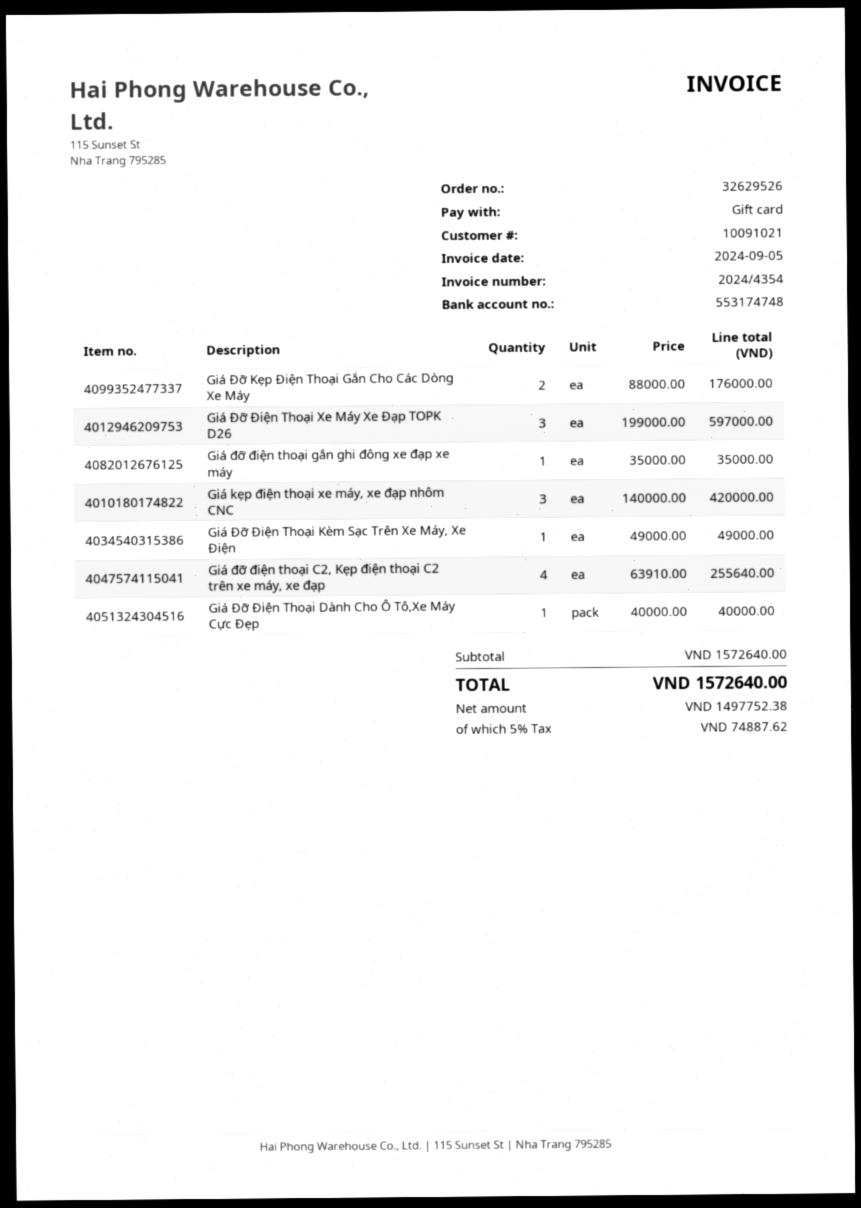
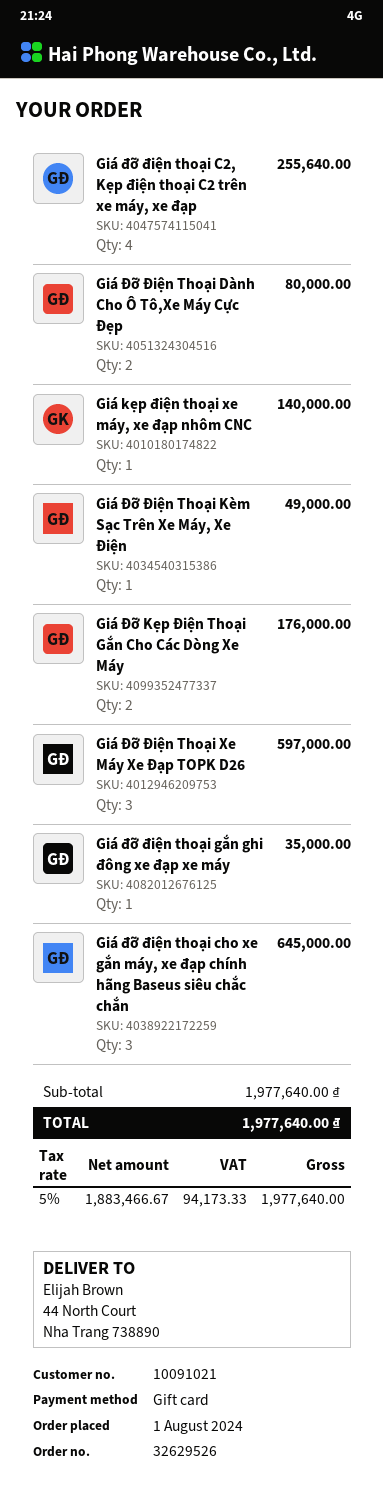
Giá kẹp điện thoại xe máy, xe đạp nhôm CNC: 3 for 420000.00 -> 1 for 140000.00
Giá Đỡ Điện Thoại Dành Cho Ô Tô,Xe Máy Cực Đẹp: 1 for 40000.00 -> 2 for 80000.00
Giá đỡ điện thoại cho xe gắn máy, xe đạp chính hãng Baseus siêu chắc chắn: none -> 3 for 645000.00
subtotal: 1572640.00 -> 1977640.00
net: 1497752.38 -> 1883466.67
tax: 5% = 74887.62 -> 5% = 94173.33
total: 1572640.00 -> 1977640.00

